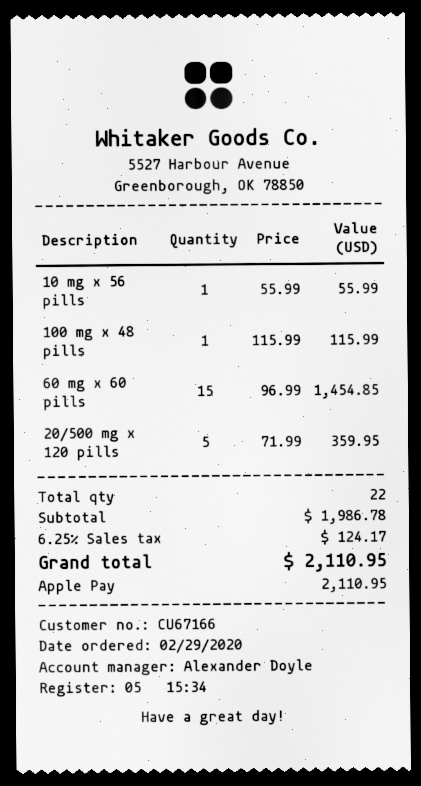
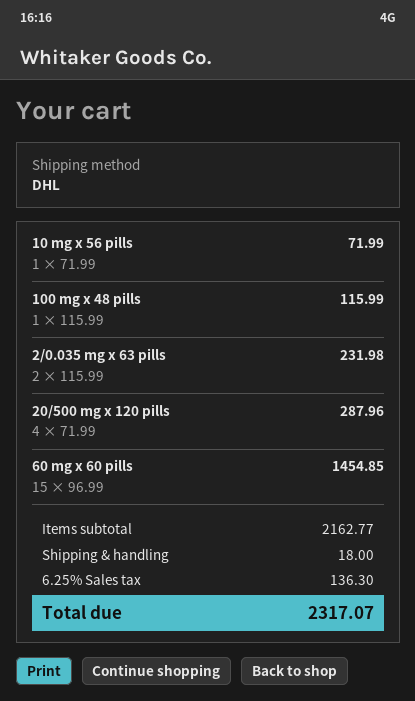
10 mg x 56 pills: 1 x 55.99 = 55.99 -> 1 x 71.99 = 71.99
20/500 mg x 120 pills: 5 x 71.99 = 359.95 -> 4 x 71.99 = 287.96
2/0.035 mg x 63 pills: none -> 2 x 115.99 = 231.98
subtotal: 1986.78 -> 2162.77
shipping: none -> 18.00
tax: 6.25% = 124.17 -> 6.25% = 136.30
total: 2110.95 -> 2317.07

